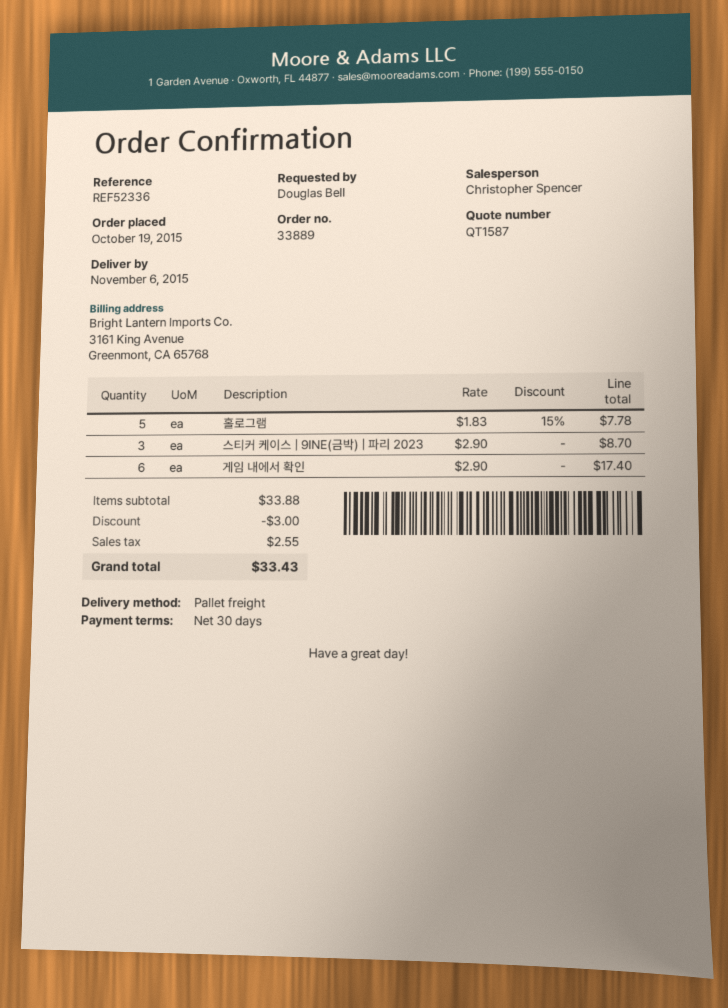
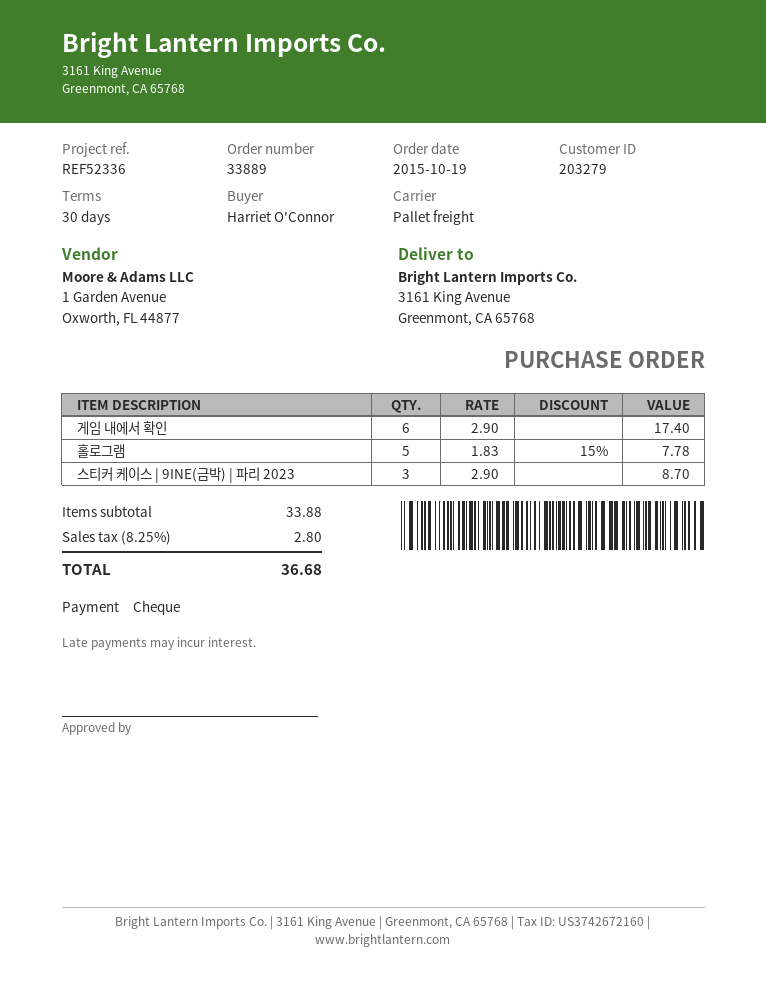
ordered by: Douglas Bell -> Harriet O'Connor
discount: 3.00 -> none
tax: 2.55 -> 2.80
total: 33.43 -> 36.68

